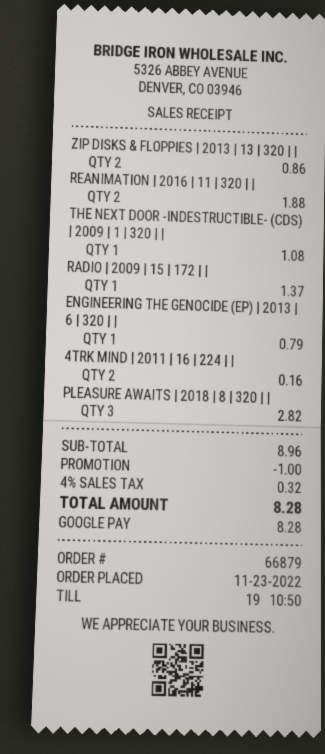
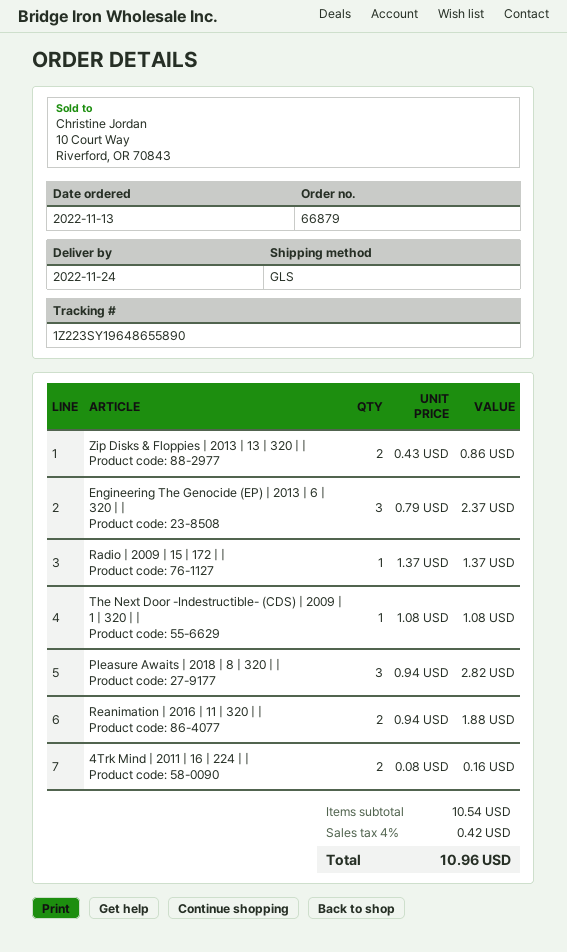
order date: 2022-11-23 -> 2022-11-13
ENGINEERING THE GENOCIDE (EP) | 2013 | 6 | 320 | |: 1 for 0.79 -> 3 for 2.37
subtotal: 8.96 -> 10.54
discount: 1.00 -> none
tax: 4% = 0.32 -> 4% = 0.42
total: 8.28 -> 10.96

